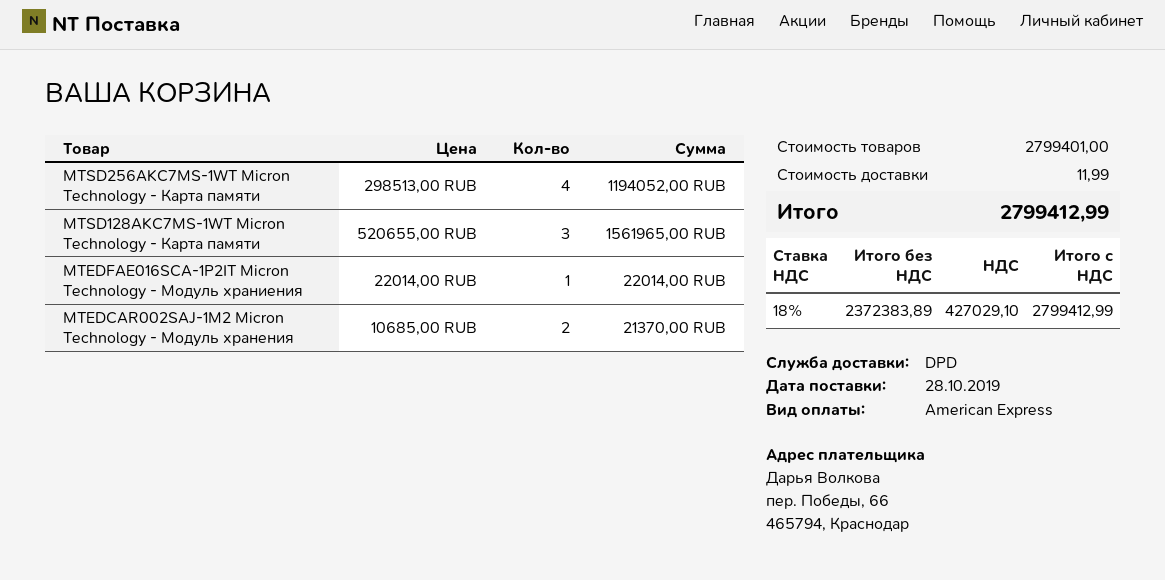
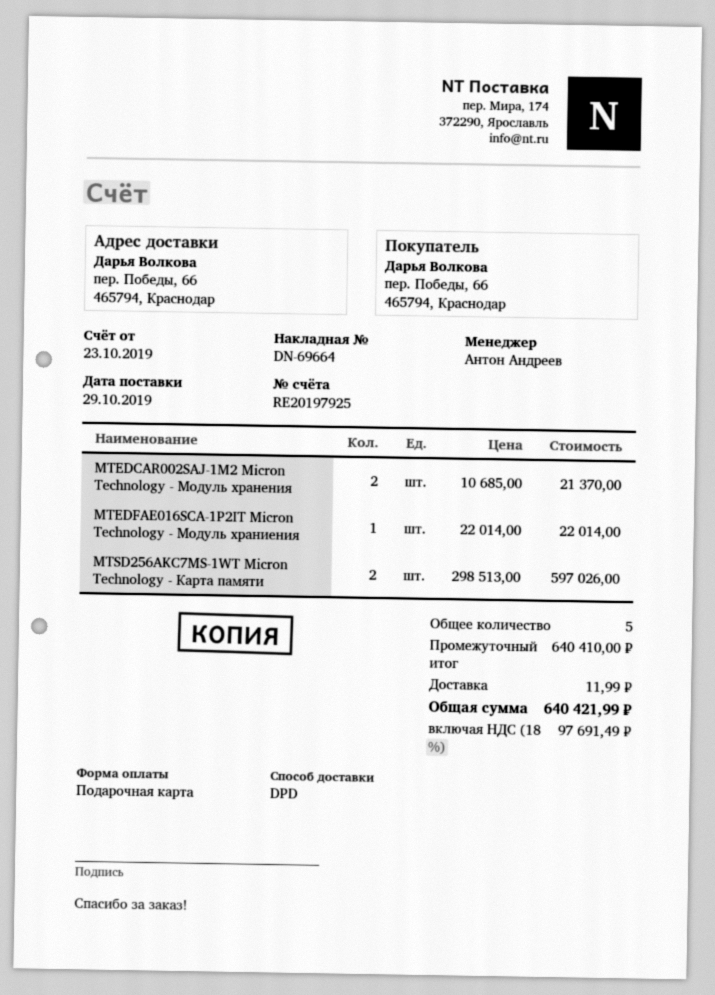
delivery date: 2019-10-28 -> 2019-10-29
payment method: American Express -> gift card
MTSD256AKC7MS-1WT Micron Technology - Карта памяти: 4 x 298513.00 = 1194052.00 -> 2 x 298513.00 = 597026.00
MTSD128AKC7MS-1WT Micron Technology - Карта памяти: 3 x 520655.00 = 1561965.00 -> none
subtotal: 2799401.00 -> 640410.00
tax: 18% = 427029.10 -> 18% = 97691.49
total: 2799412.99 -> 640421.99

